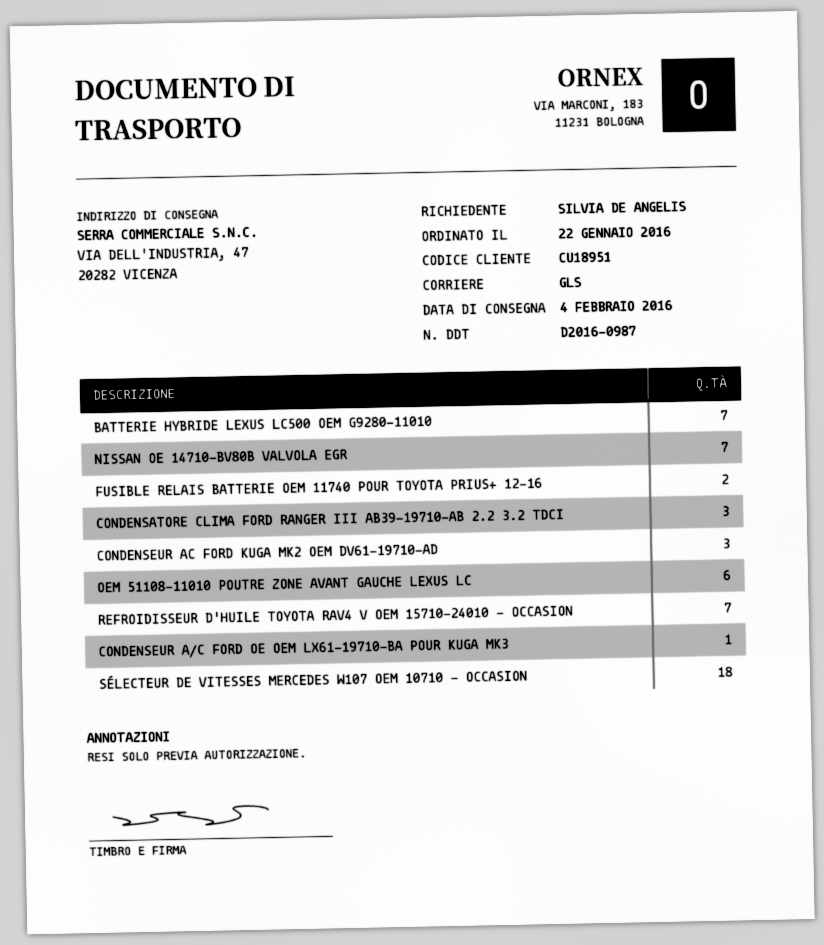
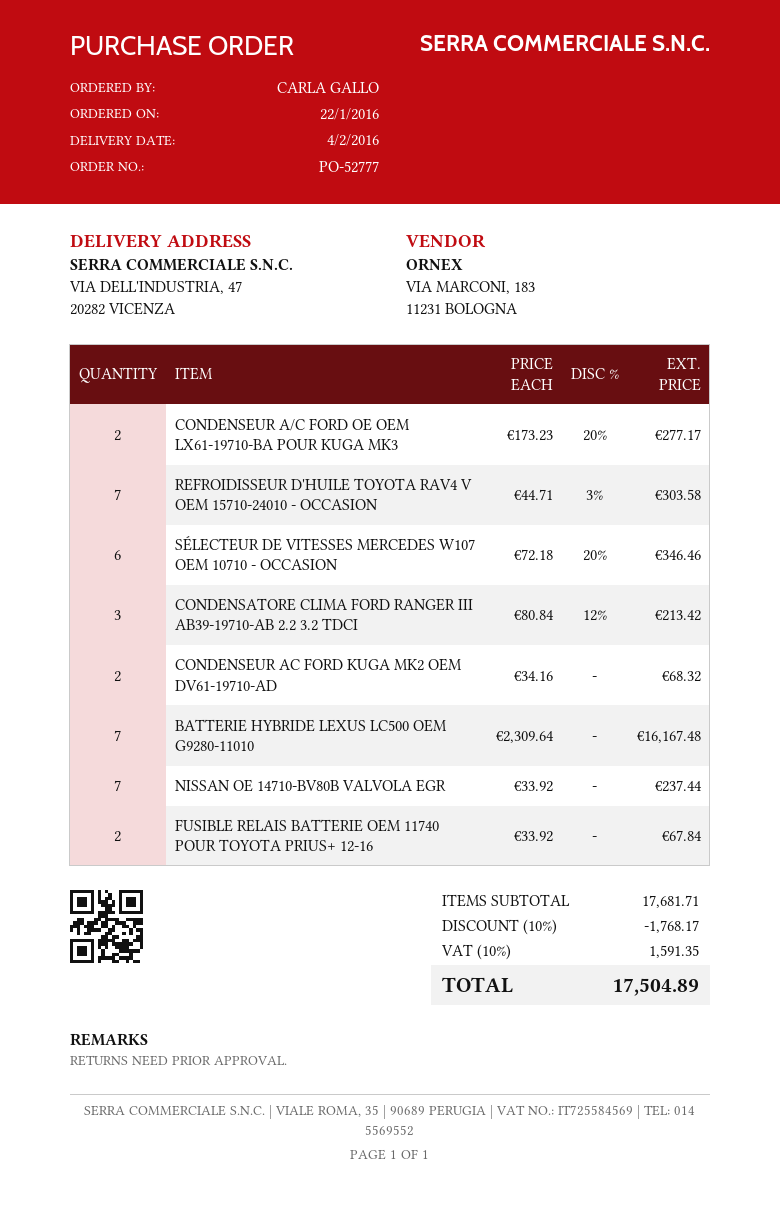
ordered by: SILVIA DE ANGELIS -> CARLA GALLO
CONDENSEUR AC FORD KUGA MK2 OEM DV61-19710-AD: 3 -> 2
OEM 51108-11010 POUTRE ZONE AVANT GAUCHE LEXUS LC: 6 -> none
CONDENSEUR A/C FORD OE OEM LX61-19710-BA POUR KUGA MK3: 1 -> 2
SÉLECTEUR DE VITESSES MERCEDES W107 OEM 10710 - OCCASION: 18 -> 6

